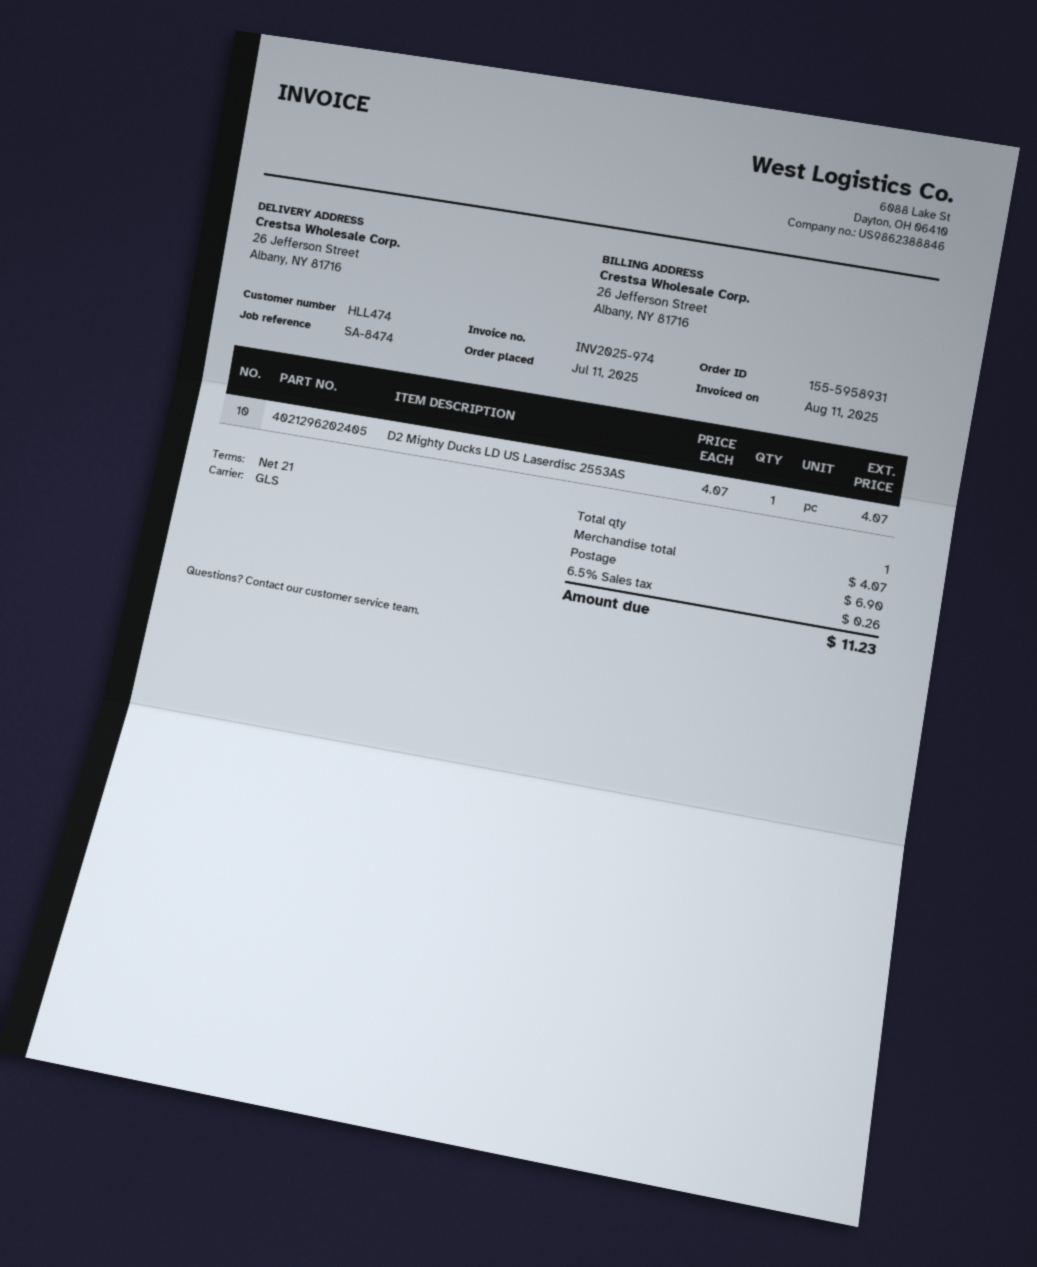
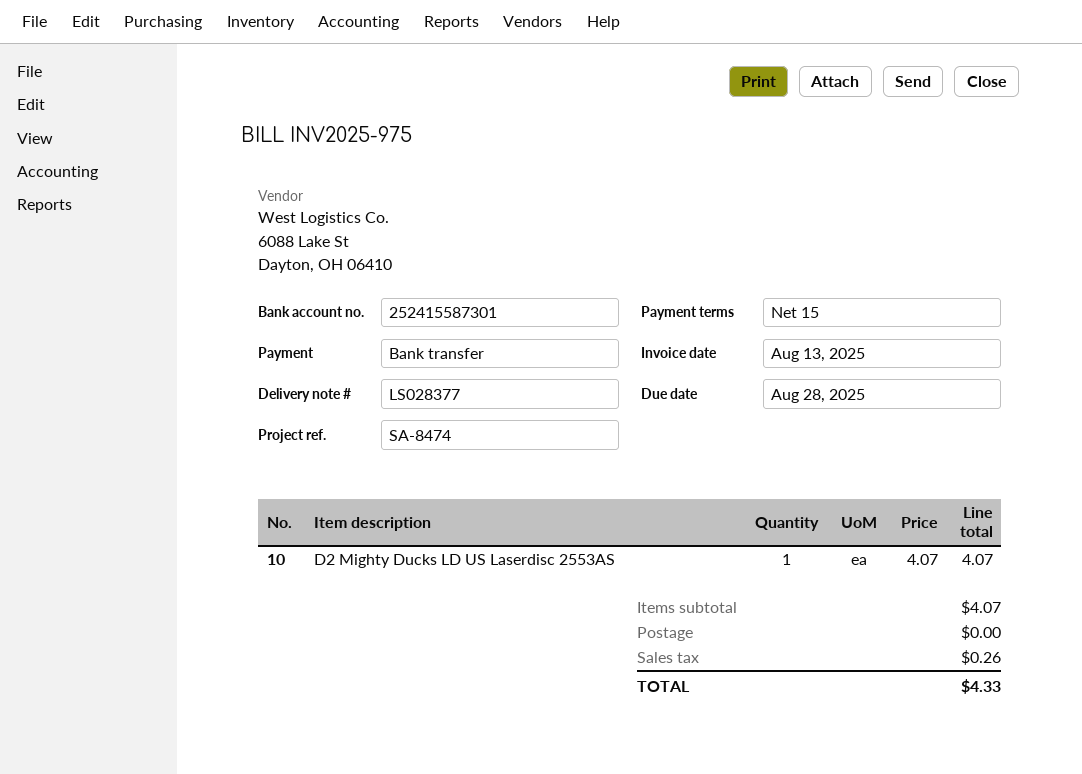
invoice number: INV2025-974 -> INV2025-975
invoice date: 2025-08-11 -> 2025-08-13
payment terms: 21 days -> 15 days
shipping: 6.90 -> 0.00
total: 11.23 -> 4.33

